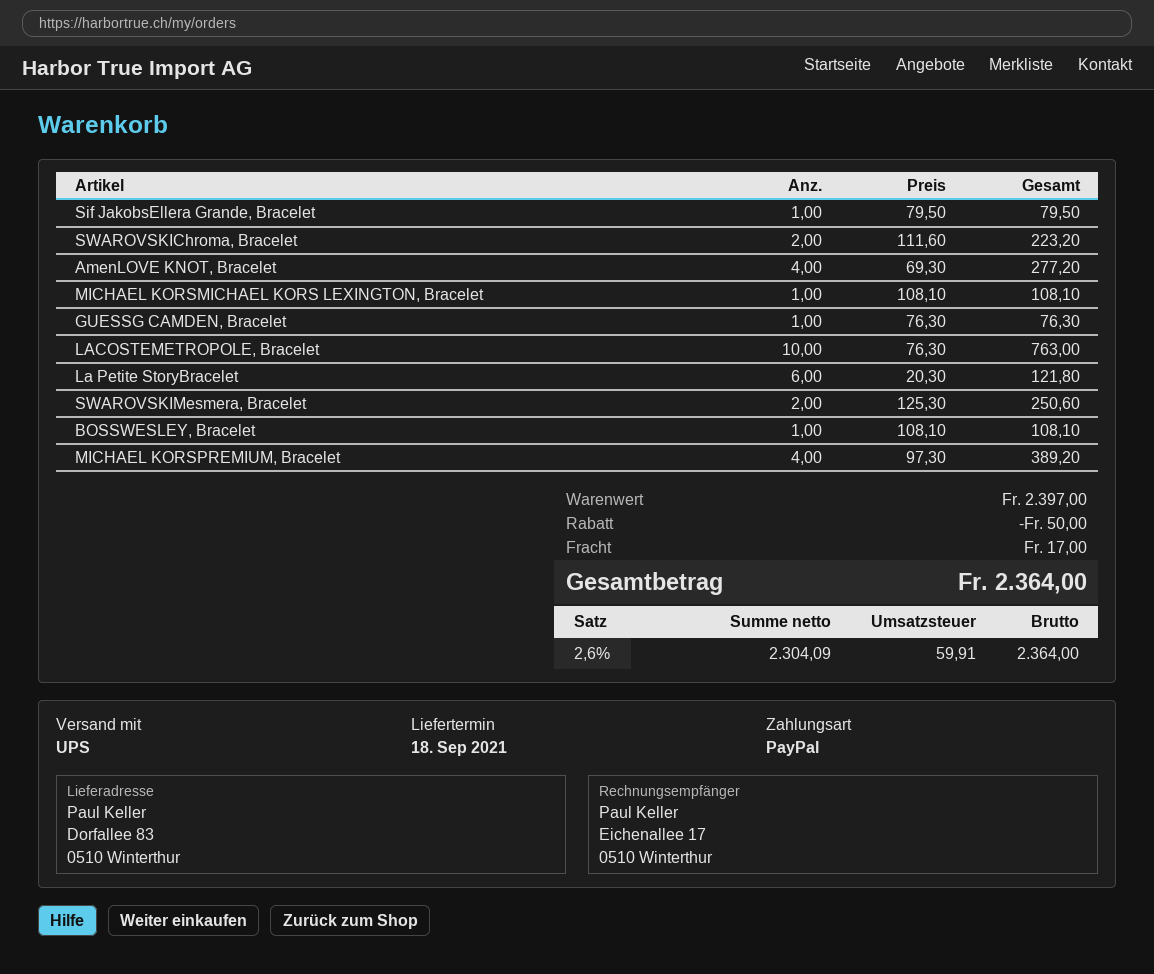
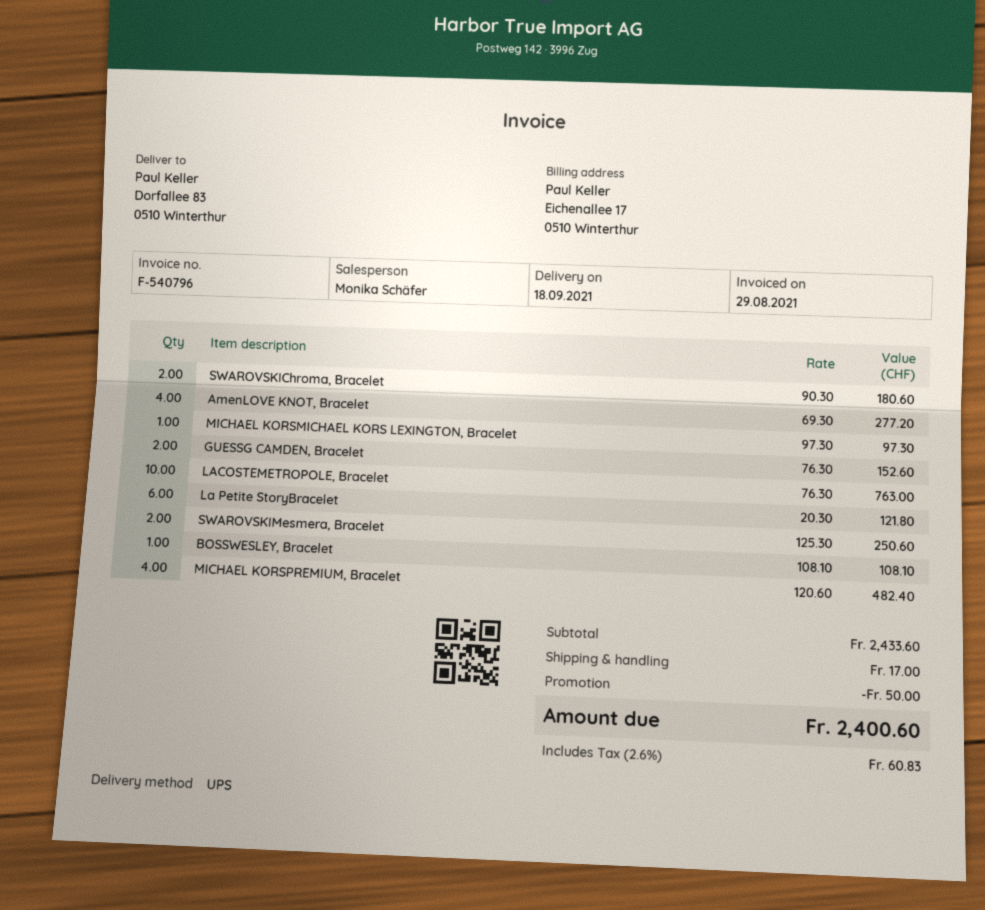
Sif JakobsEllera Grande, Bracelet: 1 x 79.50 = 79.50 -> none
SWAROVSKIChroma, Bracelet: 2 x 111.60 = 223.20 -> 2 x 90.30 = 180.60
MICHAEL KORSMICHAEL KORS LEXINGTON, Bracelet: 1 x 108.10 = 108.10 -> 1 x 97.30 = 97.30
GUESSG CAMDEN, Bracelet: 1 x 76.30 = 76.30 -> 2 x 76.30 = 152.60
MICHAEL KORSPREMIUM, Bracelet: 4 x 97.30 = 389.20 -> 4 x 120.60 = 482.40
subtotal: 2397.00 -> 2433.60
tax: 2.6% = 59.91 -> 2.6% = 60.83
total: 2364.00 -> 2400.60

